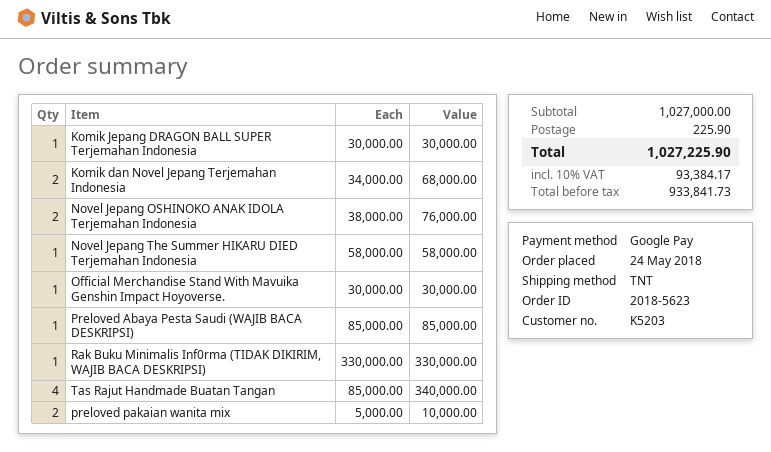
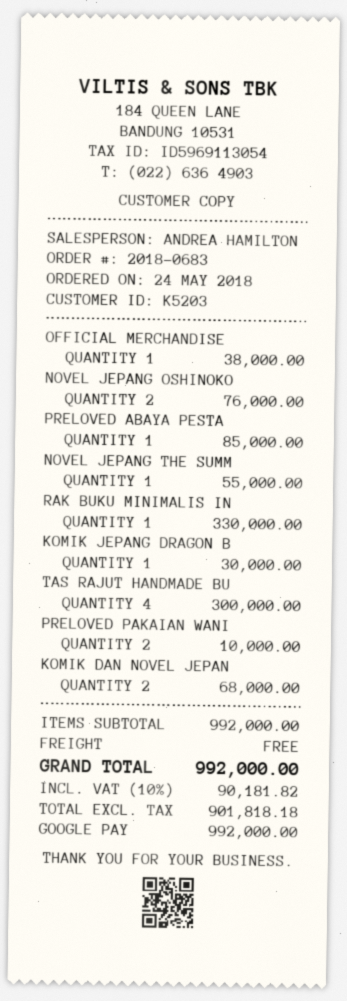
order number: 2018-5623 -> 2018-0683
Novel Jepang The Summer HIKARU DIED Terjemahan Indonesia: 1 for 58000.00 -> 1 for 55000.00
Official Merchandise Stand With Mavuika Genshin Impact Hoyoverse.: 1 for 30000.00 -> 1 for 38000.00
Tas Rajut Handmade Buatan Tangan: 4 for 340000.00 -> 4 for 300000.00
subtotal: 1027000.00 -> 992000.00
shipping: 225.90 -> 0.00
net: 933841.73 -> 901818.18
tax: 10% = 93384.17 -> 10% = 90181.82
total: 1027225.90 -> 992000.00

